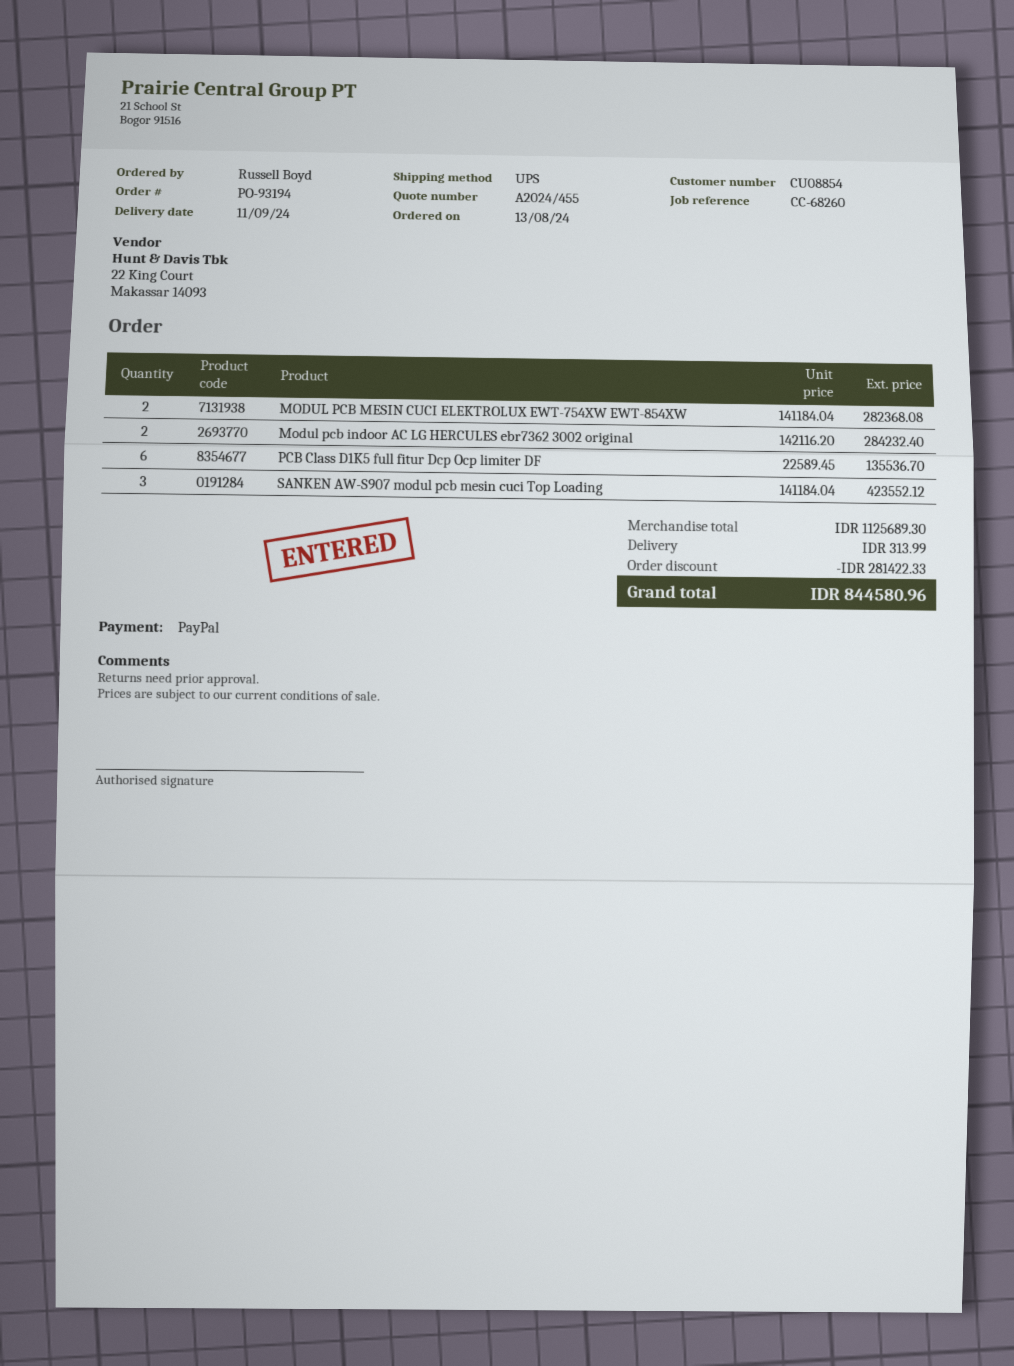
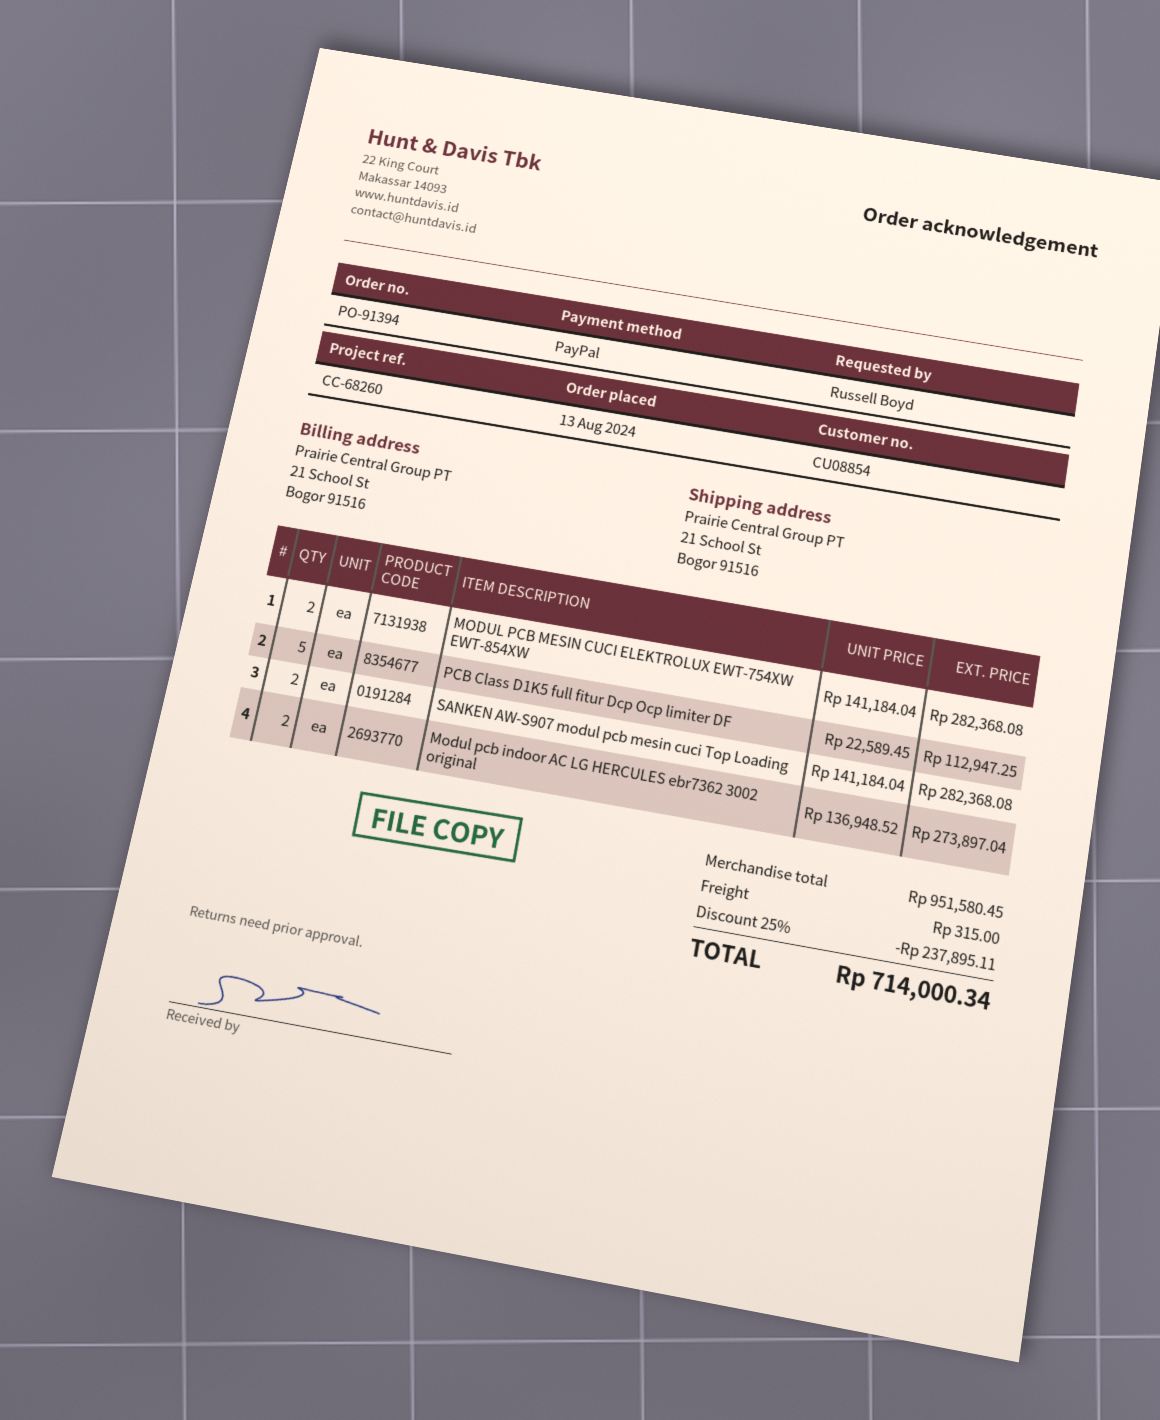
order number: PO-93194 -> PO-91394
Modul pcb indoor AC LG HERCULES ebr7362 3002 original: 2 x 142116.20 = 284232.40 -> 2 x 136948.52 = 273897.04
PCB Class D1K5 full fitur Dcp Ocp limiter DF: 6 x 22589.45 = 135536.70 -> 5 x 22589.45 = 112947.25
SANKEN AW-S907 modul pcb mesin cuci Top Loading: 3 x 141184.04 = 423552.12 -> 2 x 141184.04 = 282368.08
subtotal: 1125689.30 -> 951580.45
discount: 281422.33 -> 237895.11
shipping: 313.99 -> 315.00
total: 844580.96 -> 714000.34

